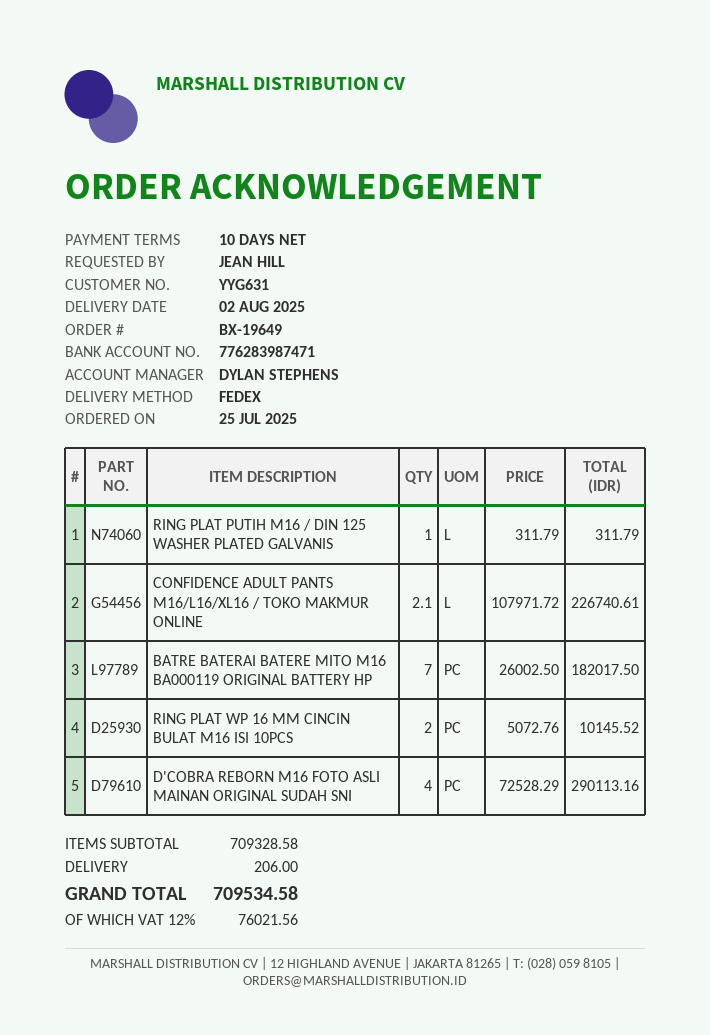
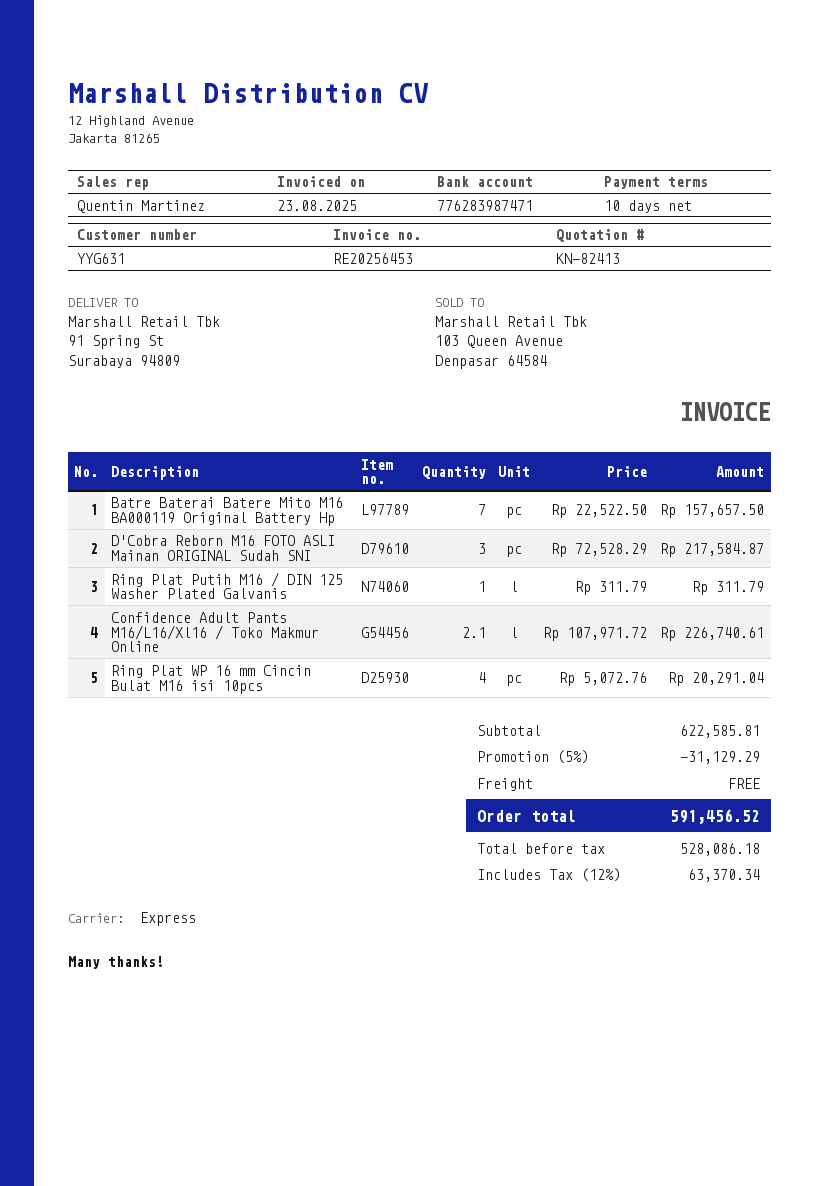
sales rep: DYLAN STEPHENS -> Quentin Martinez
shipping method: FedEx -> express
BATRE BATERAI BATERE MITO M16 BA000119 ORIGINAL BATTERY HP: 7 x 26002.50 = 182017.50 -> 7 x 22522.50 = 157657.50
RING PLAT WP 16 MM CINCIN BULAT M16 ISI 10PCS: 2 x 5072.76 = 10145.52 -> 4 x 5072.76 = 20291.04
D'COBRA REBORN M16 FOTO ASLI MAINAN ORIGINAL SUDAH SNI: 4 x 72528.29 = 290113.16 -> 3 x 72528.29 = 217584.87
subtotal: 709328.58 -> 622585.81
discount: none -> 5% = 31129.29
shipping: 206.00 -> 0.00
tax: 12% = 76021.56 -> 12% = 63370.34
total: 709534.58 -> 591456.52

